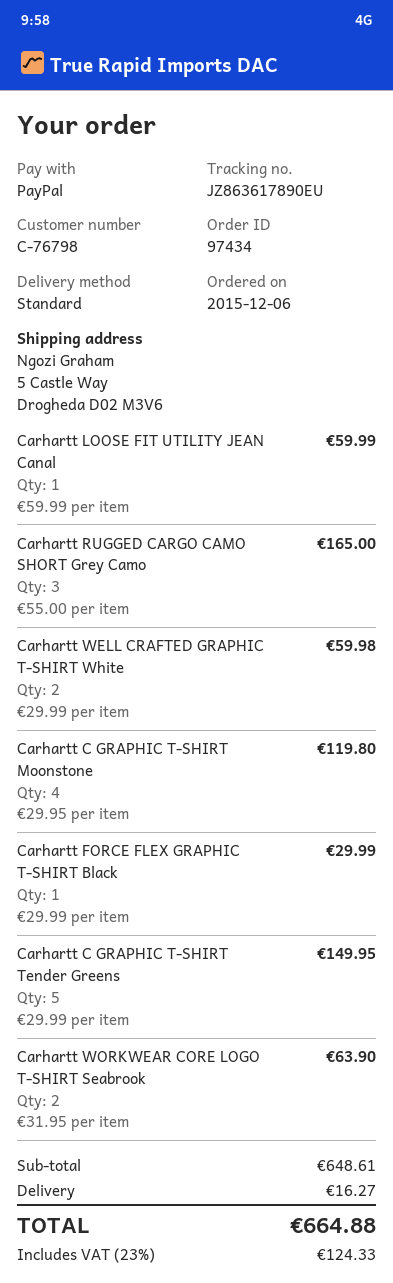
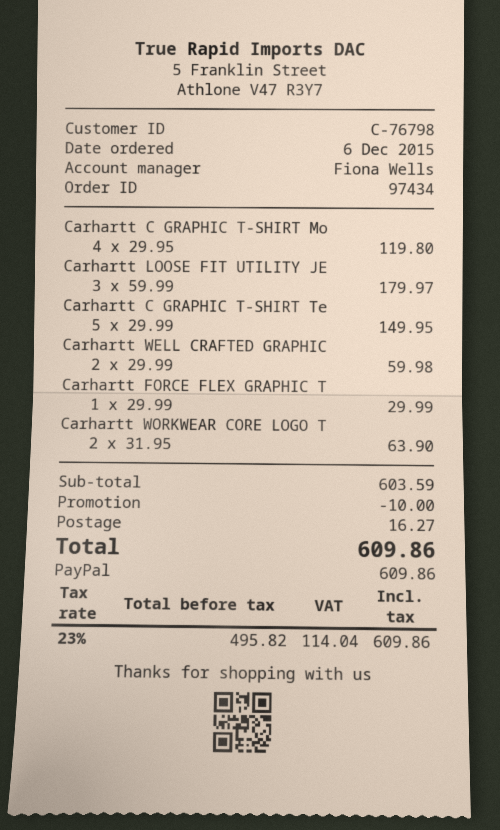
Carhartt LOOSE FIT UTILITY JEAN Canal: 1 x 59.99 = 59.99 -> 3 x 59.99 = 179.97
Carhartt RUGGED CARGO CAMO SHORT Grey Camo: 3 x 55.00 = 165.00 -> none
subtotal: 648.61 -> 603.59
discount: none -> 10.00
tax: 23% = 124.33 -> 23% = 114.04
total: 664.88 -> 609.86

